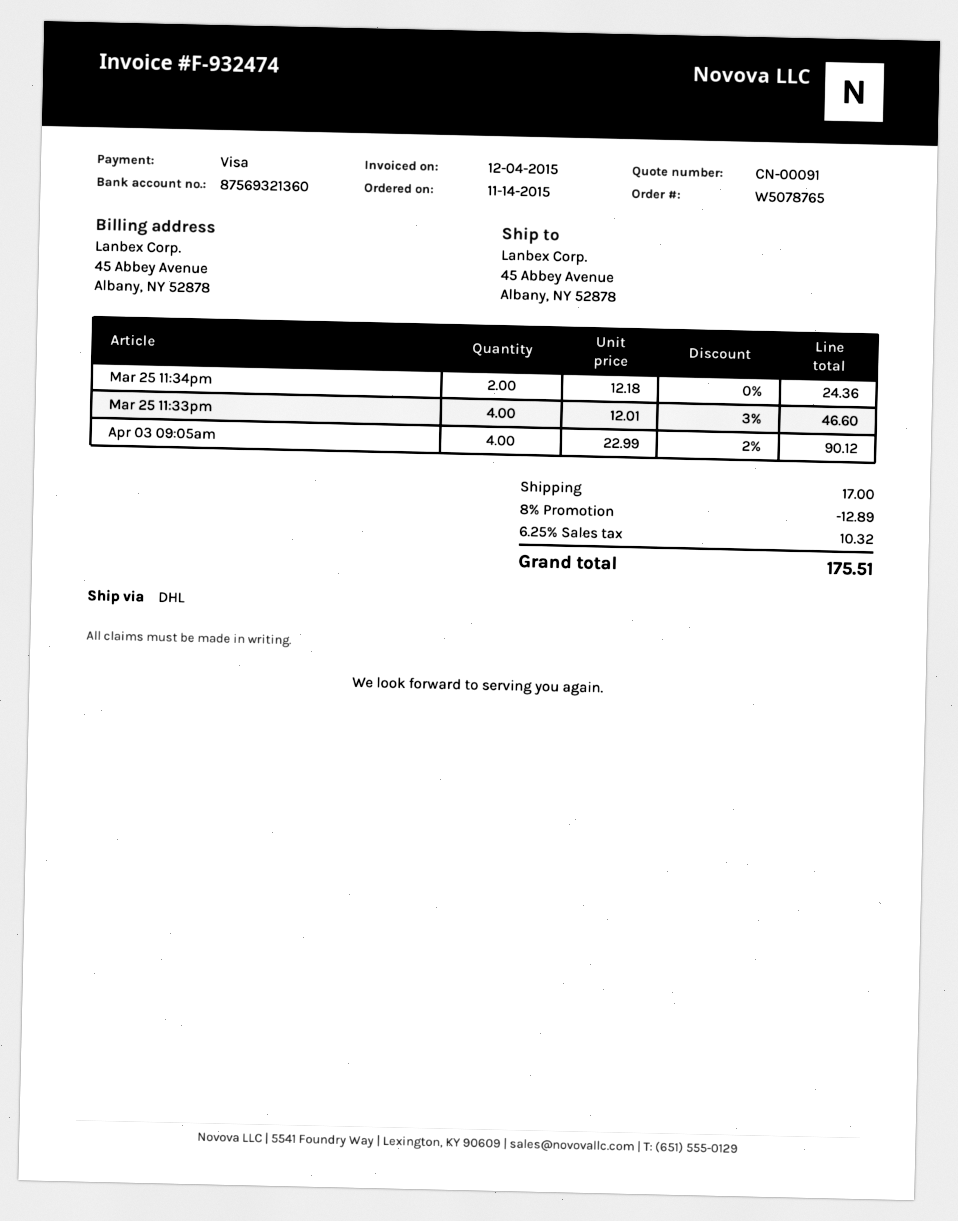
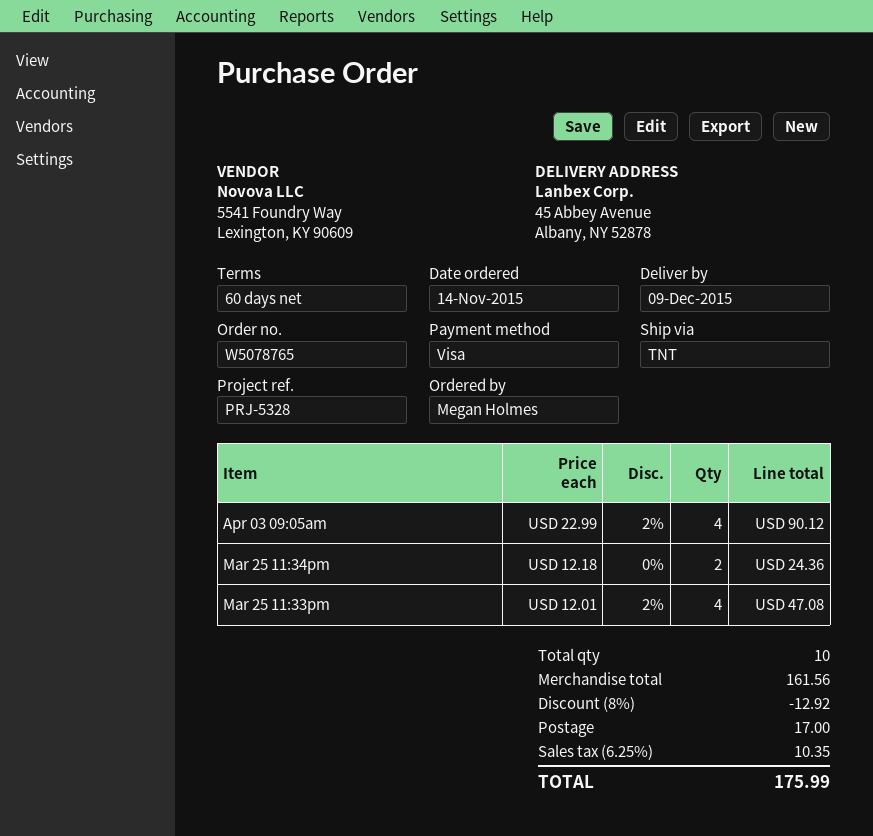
shipping method: DHL -> TNT
Mar 25 11:33pm: 4 x 12.01 - 3% = 46.60 -> 4 x 12.01 - 2% = 47.08
discount: 8% = 12.89 -> 8% = 12.92
tax: 6.25% = 10.32 -> 6.25% = 10.35
total: 175.51 -> 175.99

